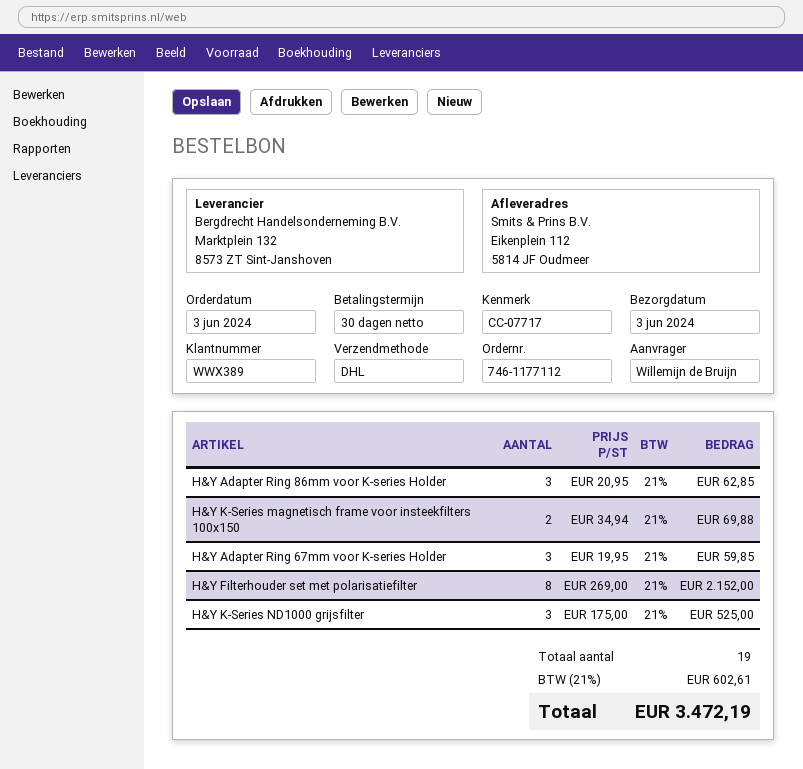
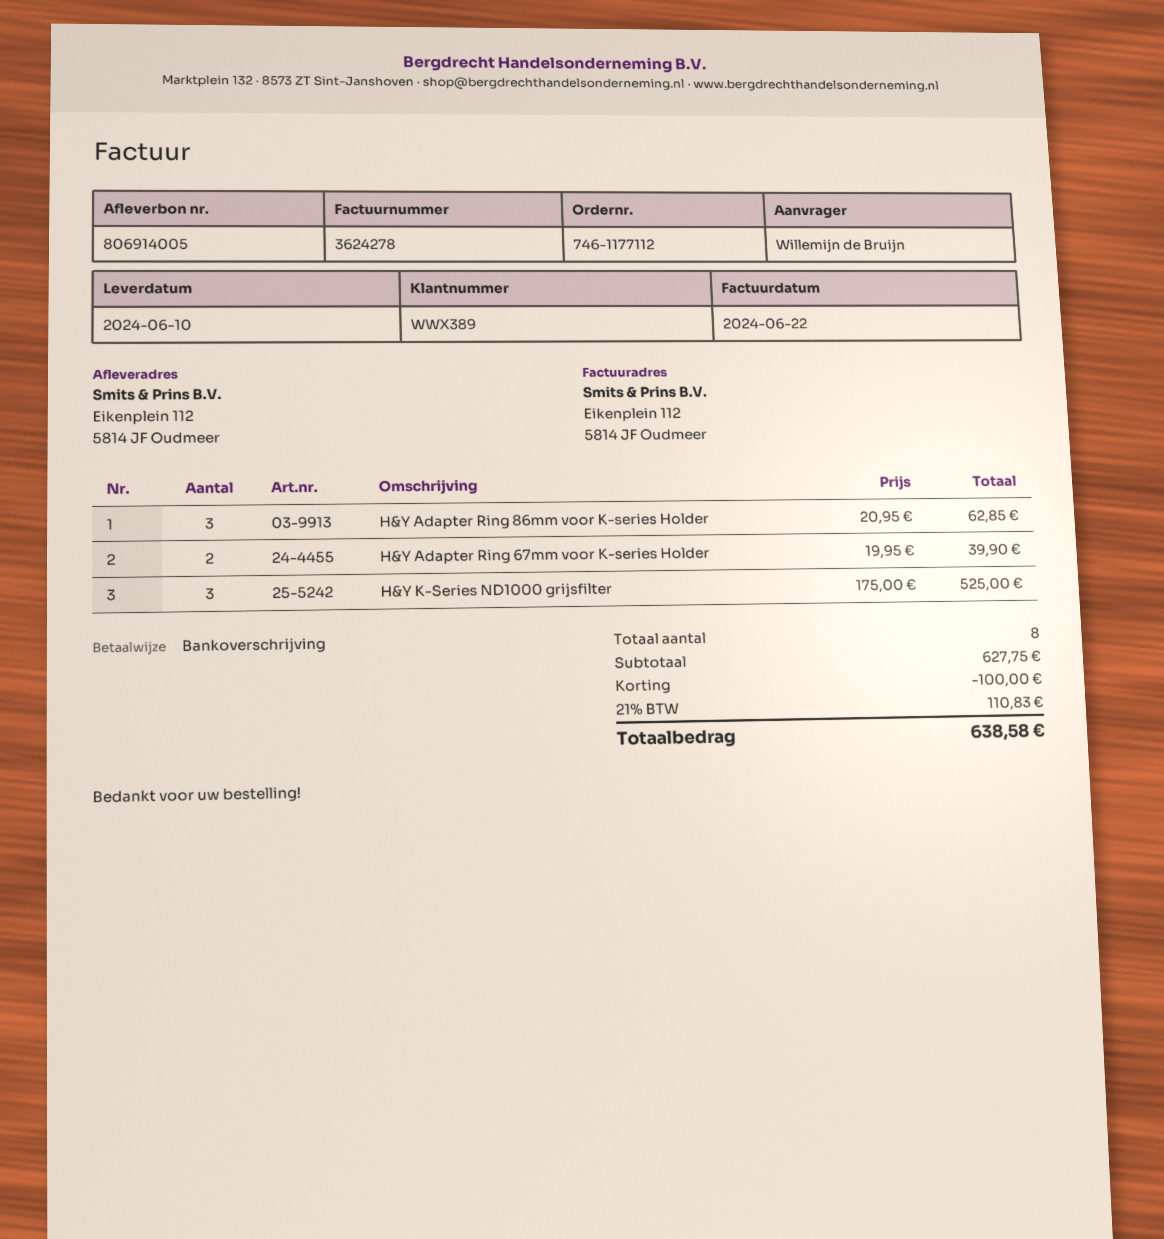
delivery date: 2024-06-03 -> 2024-06-10
H&Y K-Series magnetisch frame voor insteekfilters 100x150: 2 x 34.94 = 69.88 -> none
H&Y Adapter Ring 67mm voor K-series Holder: 3 x 19.95 = 59.85 -> 2 x 19.95 = 39.90
H&Y Filterhouder set met polarisatiefilter: 8 x 269.00 = 2152.00 -> none
total quantity: 19 -> 8
discount: none -> 100.00
tax: 21% = 602.61 -> 21% = 110.83
total: 3472.19 -> 638.58

